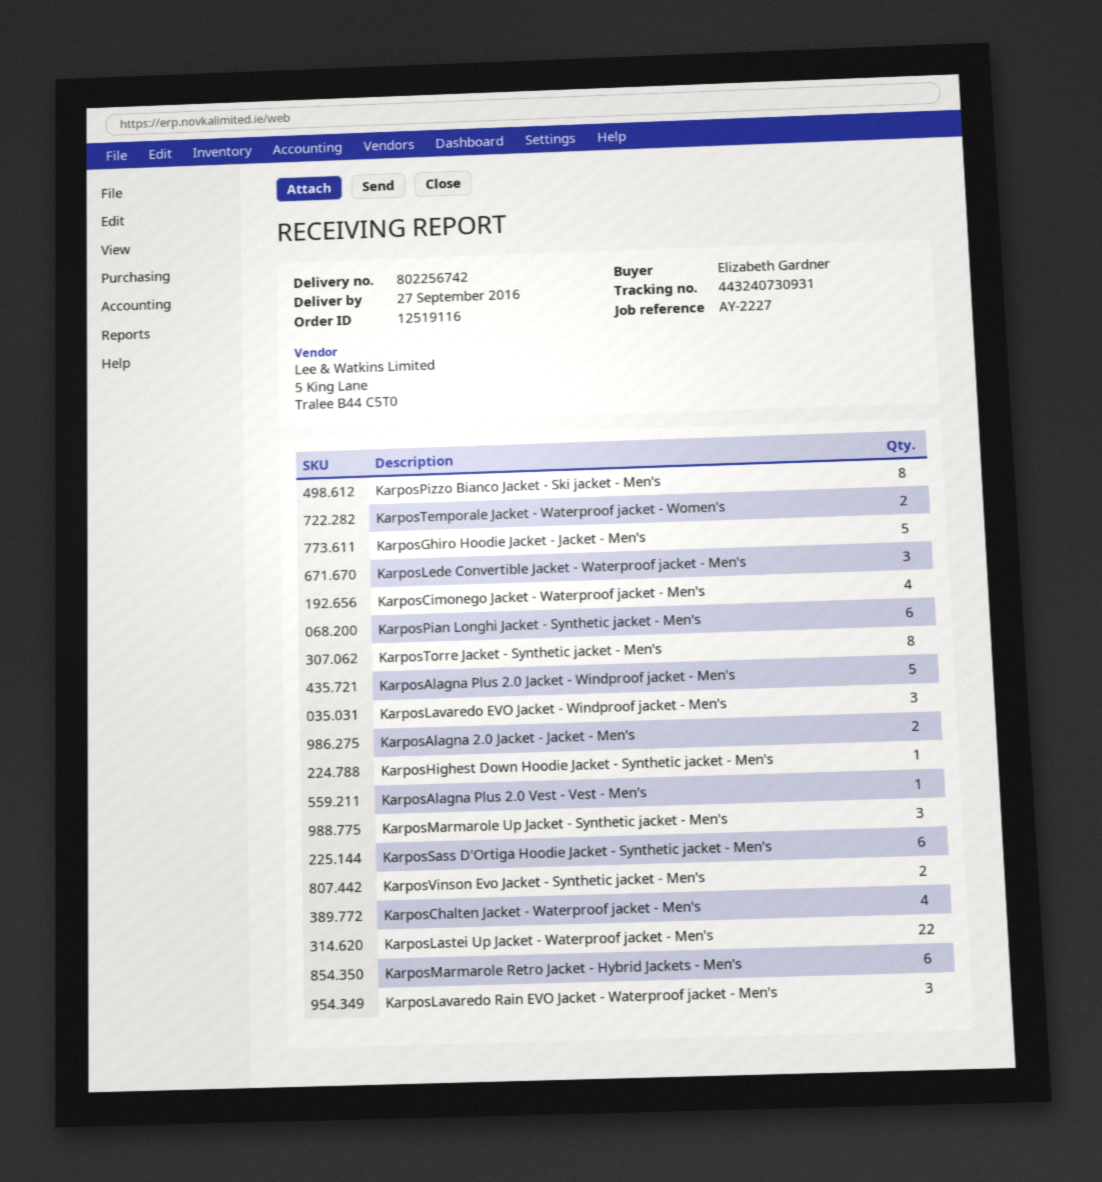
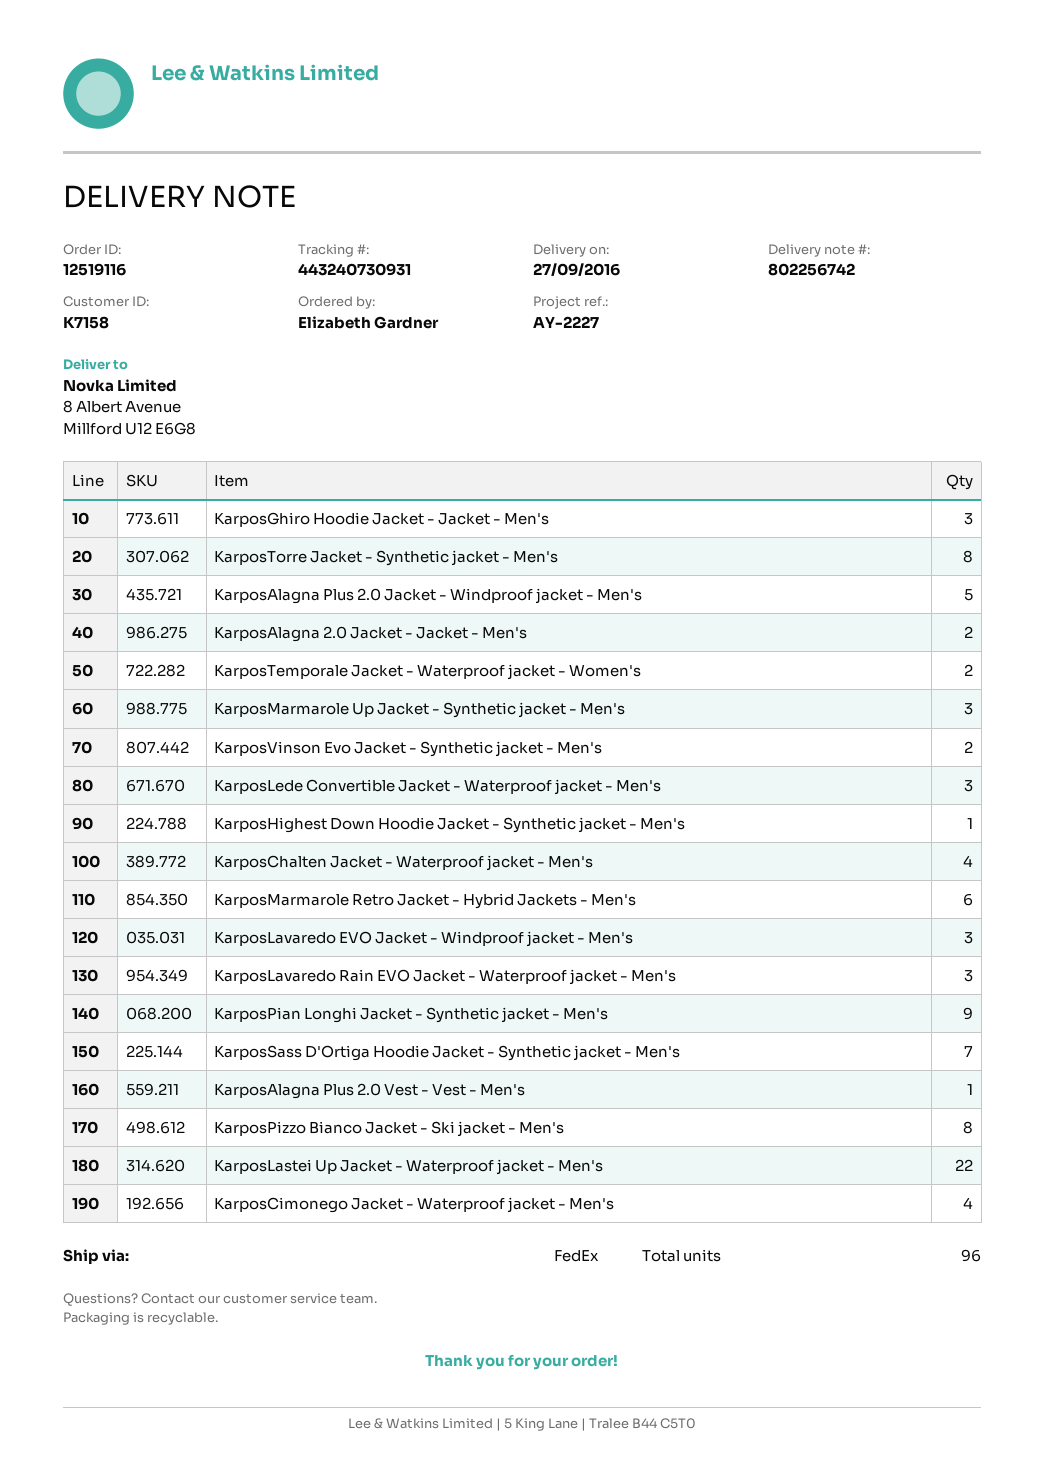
KarposGhiro Hoodie Jacket - Jacket - Men's: 5 -> 3
KarposPian Longhi Jacket - Synthetic jacket - Men's: 6 -> 9
KarposSass D'Ortiga Hoodie Jacket - Synthetic jacket - Men's: 6 -> 7

